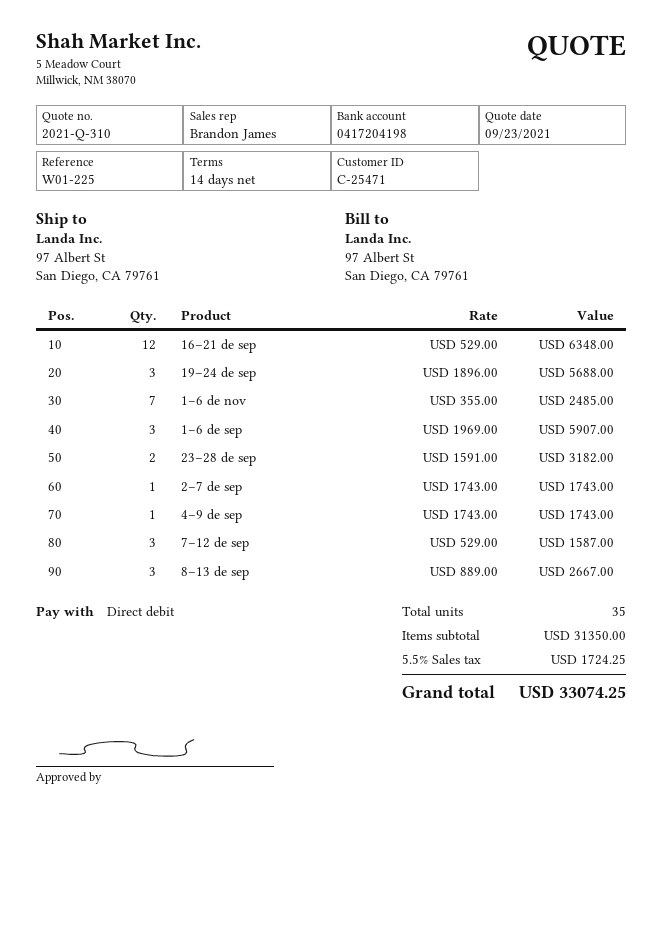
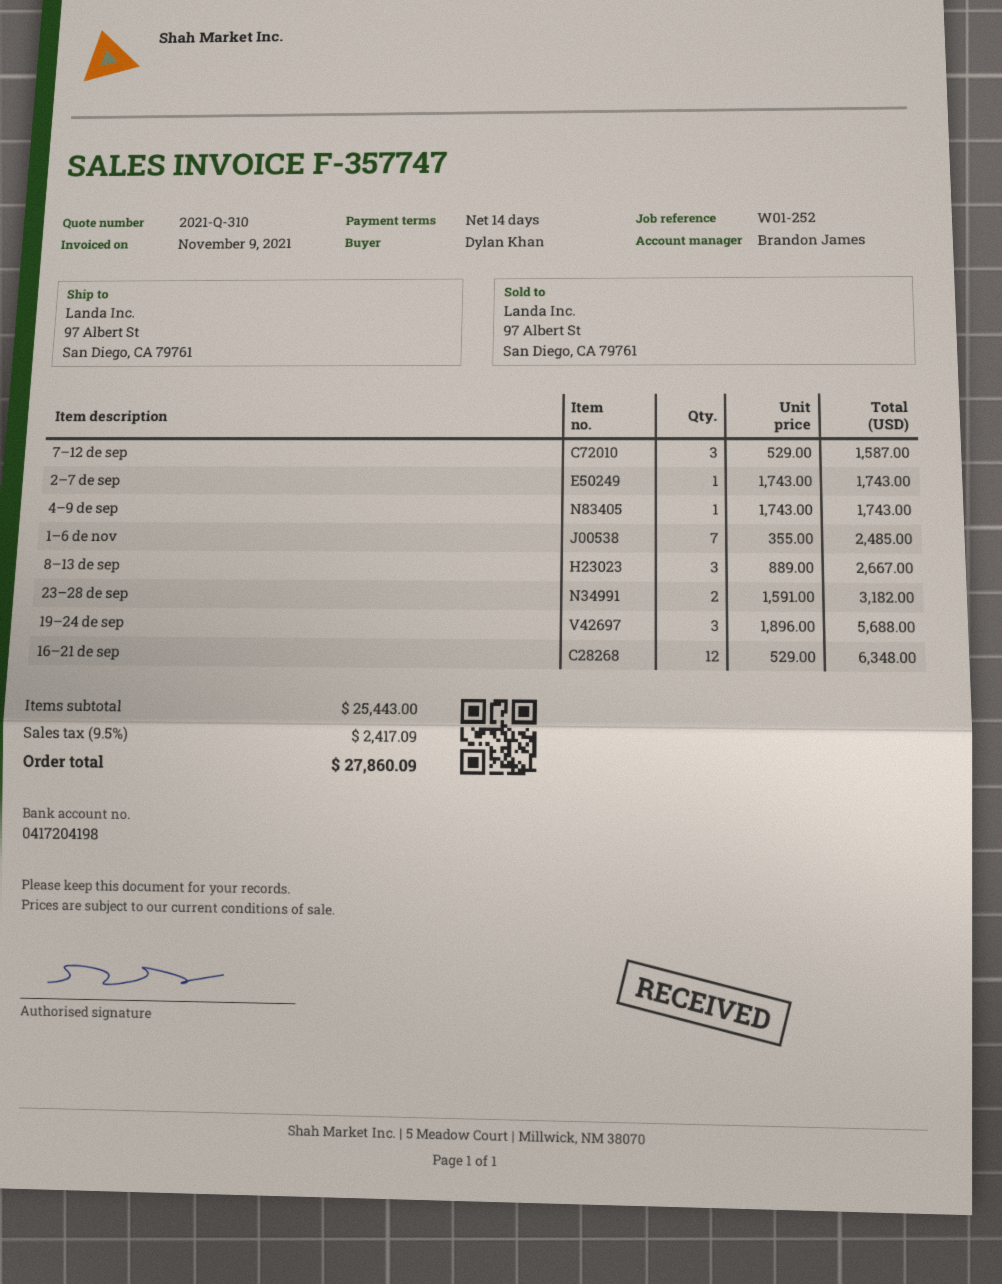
reference: W01-225 -> W01-252
1–6 de sep: 3 x 1969.00 = 5907.00 -> none
subtotal: 31350.00 -> 25443.00
tax: 5.5% = 1724.25 -> 9.5% = 2417.09
total: 33074.25 -> 27860.09

